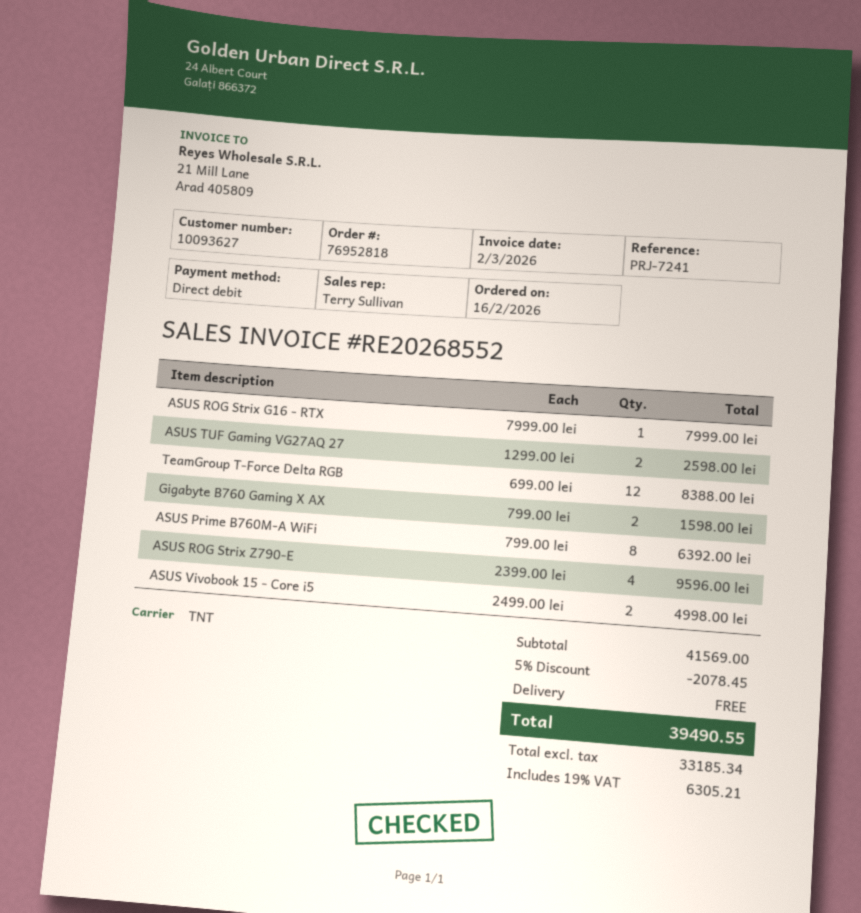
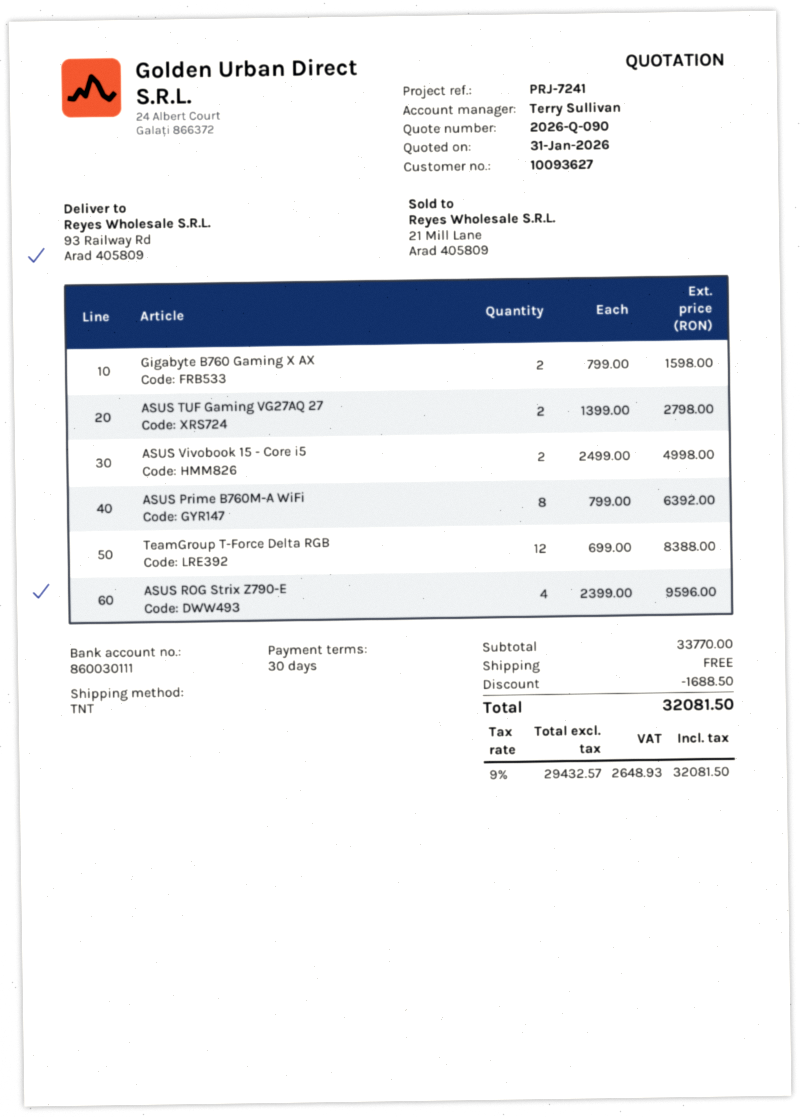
ASUS ROG Strix G16 - RTX: 1 x 7999.00 = 7999.00 -> none
ASUS TUF Gaming VG27AQ 27: 2 x 1299.00 = 2598.00 -> 2 x 1399.00 = 2798.00
subtotal: 41569.00 -> 33770.00
discount: 2078.45 -> 1688.50
net: 33185.34 -> 29432.57
tax: 19% = 6305.21 -> 9% = 2648.93
total: 39490.55 -> 32081.50

